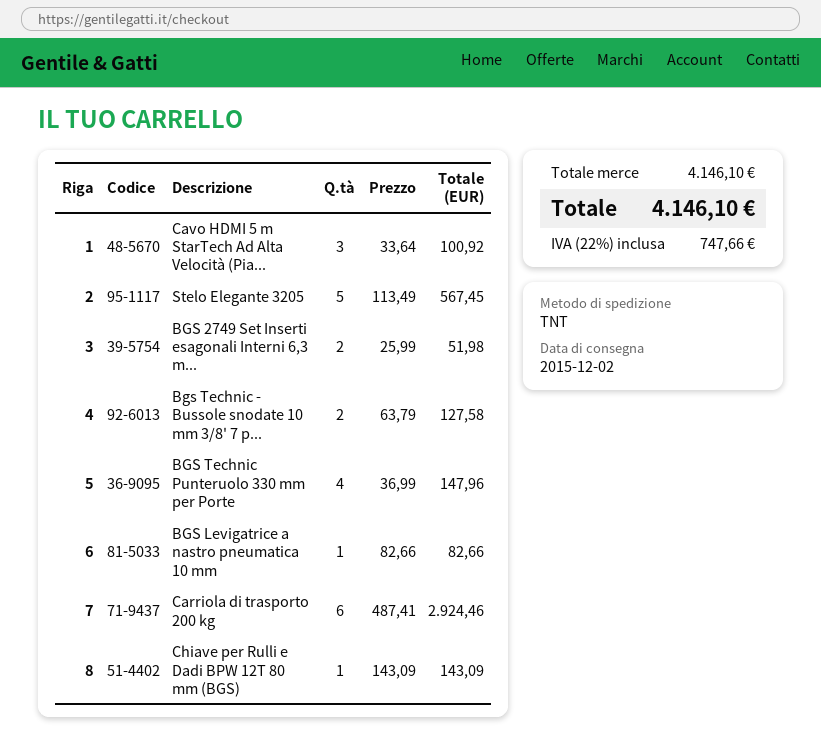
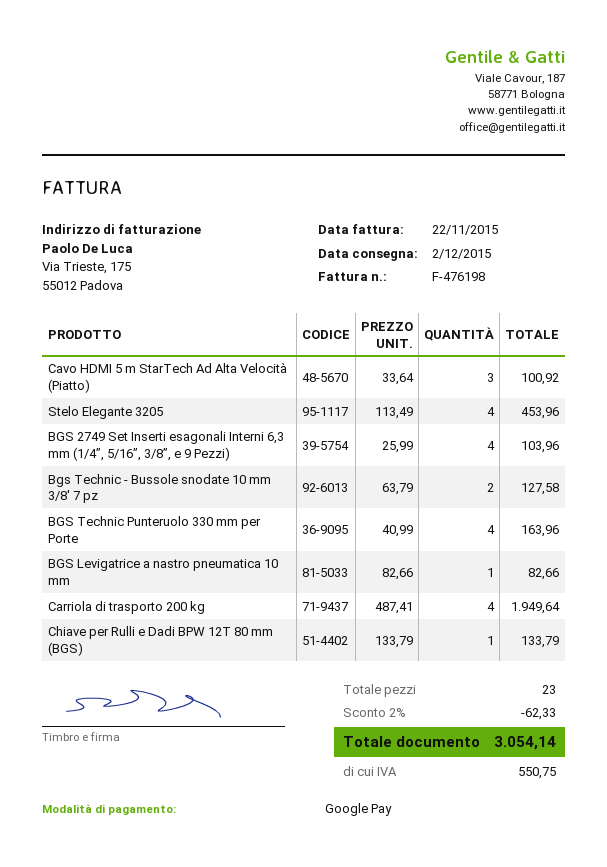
Stelo Elegante 3205: 5 x 113.49 = 567.45 -> 4 x 113.49 = 453.96
BGS 2749 Set Inserti esagonali Interni 6,3 m...: 2 x 25.99 = 51.98 -> 4 x 25.99 = 103.96
BGS Technic Punteruolo 330 mm per Porte: 4 x 36.99 = 147.96 -> 4 x 40.99 = 163.96
Carriola di trasporto 200 kg: 6 x 487.41 = 2924.46 -> 4 x 487.41 = 1949.64
Chiave per Rulli e Dadi BPW 12T 80 mm (BGS): 1 x 143.09 = 143.09 -> 1 x 133.79 = 133.79
discount: none -> 2% = 62.33
tax: 747.66 -> 550.75
total: 4146.10 -> 3054.14

